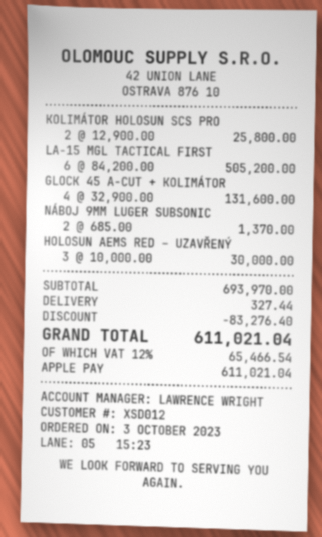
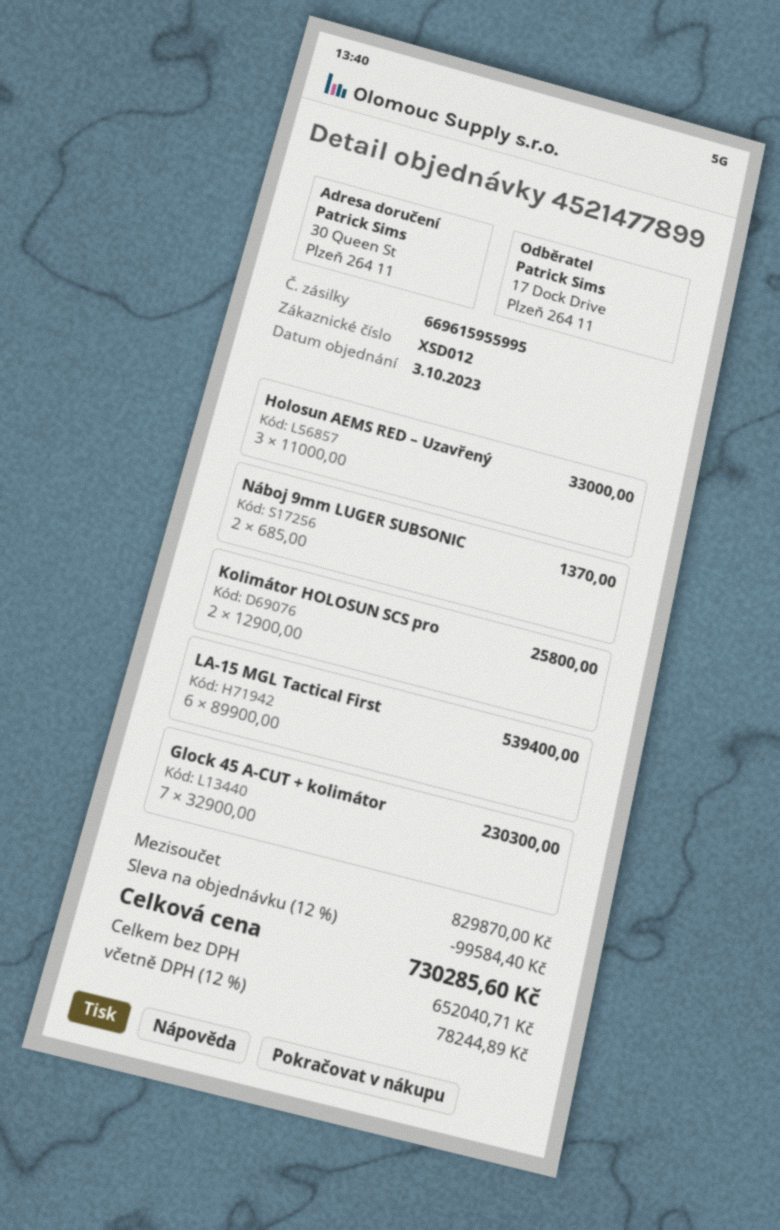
LA-15 MGL TACTICAL FIRST: 6 x 84200.00 = 505200.00 -> 6 x 89900.00 = 539400.00
GLOCK 45 A-CUT + KOLIMÁTOR: 4 x 32900.00 = 131600.00 -> 7 x 32900.00 = 230300.00
HOLOSUN AEMS RED – UZAVŘENÝ: 3 x 10000.00 = 30000.00 -> 3 x 11000.00 = 33000.00
subtotal: 693970.00 -> 829870.00
discount: 83276.40 -> 99584.40
shipping: 327.44 -> none
tax: 12% = 65466.54 -> 12% = 78244.89
total: 611021.04 -> 730285.60

